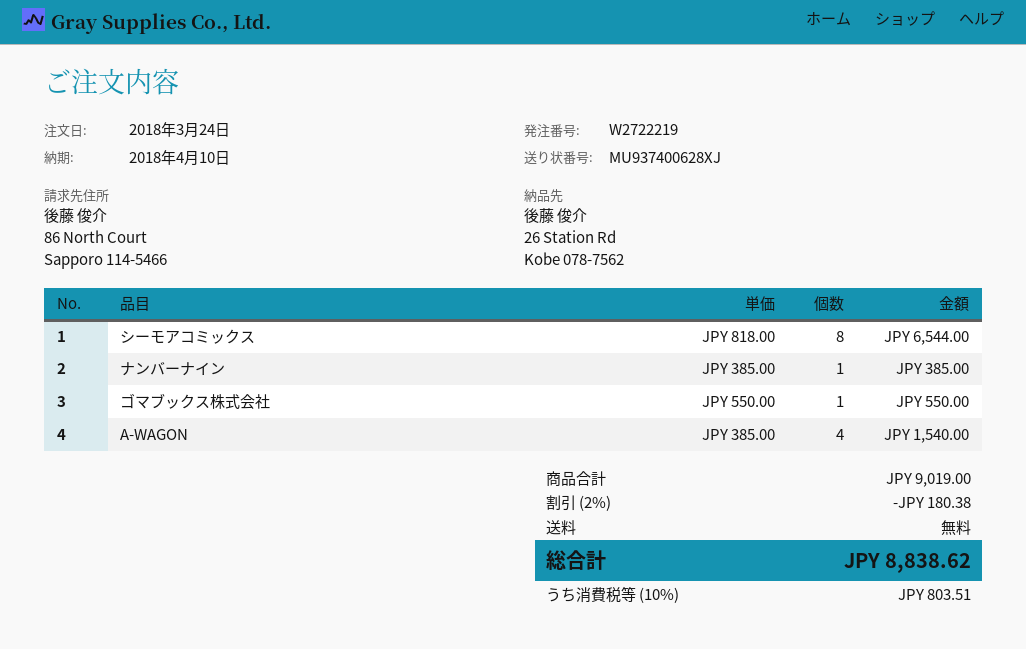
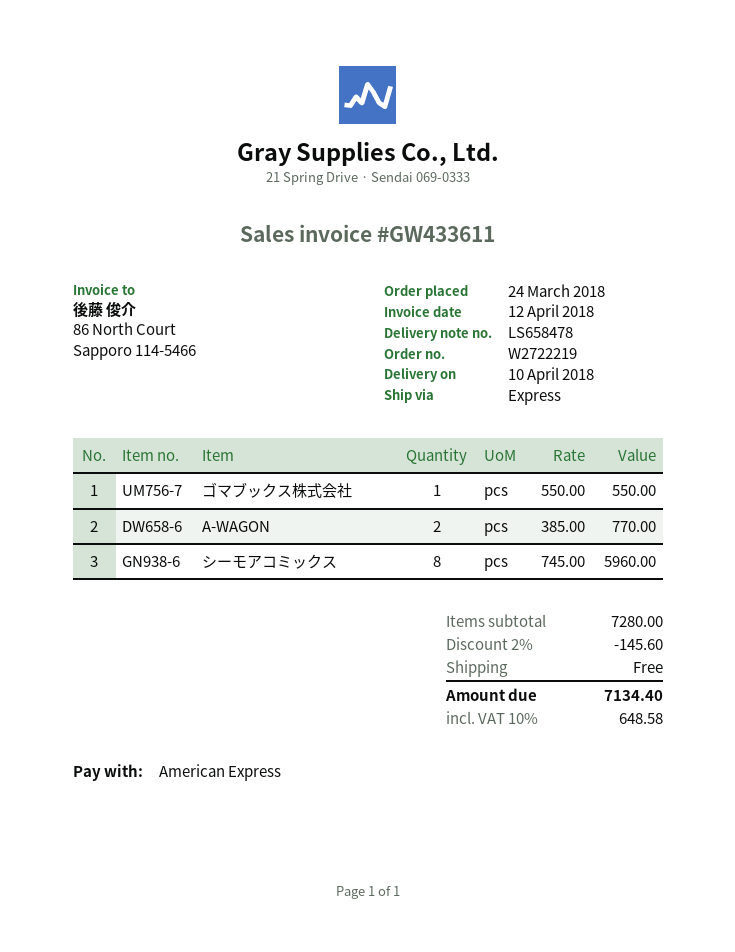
シーモアコミックス: 8 x 818.00 = 6544.00 -> 8 x 745.00 = 5960.00
ナンバーナイン: 1 x 385.00 = 385.00 -> none
A-WAGON: 4 x 385.00 = 1540.00 -> 2 x 385.00 = 770.00
subtotal: 9019.00 -> 7280.00
discount: 2% = 180.38 -> 2% = 145.60
tax: 10% = 803.51 -> 10% = 648.58
total: 8838.62 -> 7134.40

